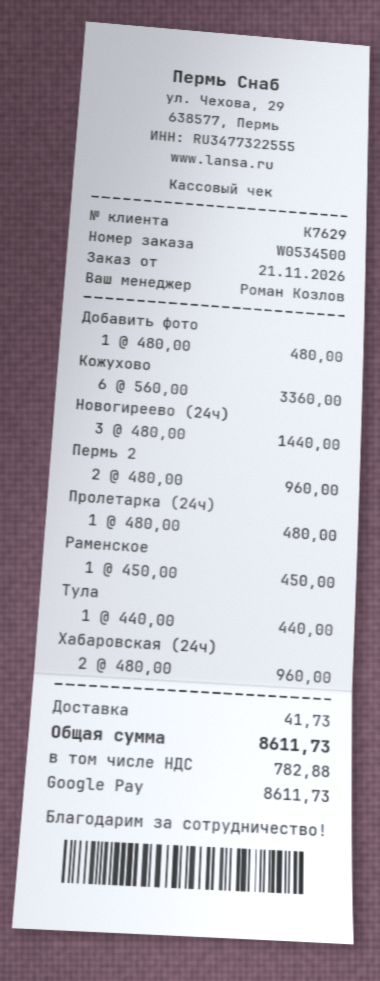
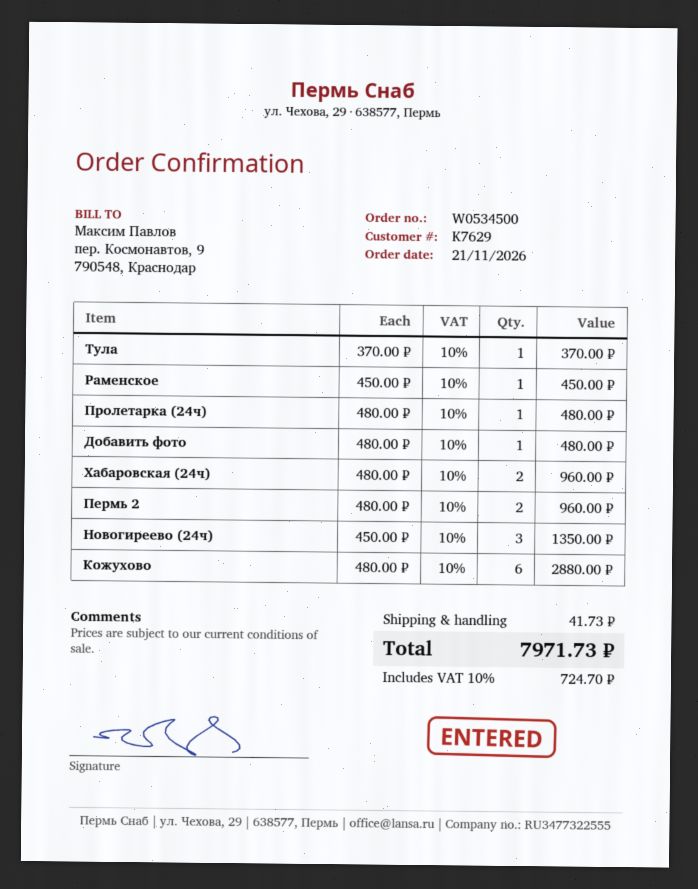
Кожухово: 6 x 560.00 = 3360.00 -> 6 x 480.00 = 2880.00
Новогиреево (24ч): 3 x 480.00 = 1440.00 -> 3 x 450.00 = 1350.00
Тула: 1 x 440.00 = 440.00 -> 1 x 370.00 = 370.00
tax: 782.88 -> 724.70
total: 8611.73 -> 7971.73

